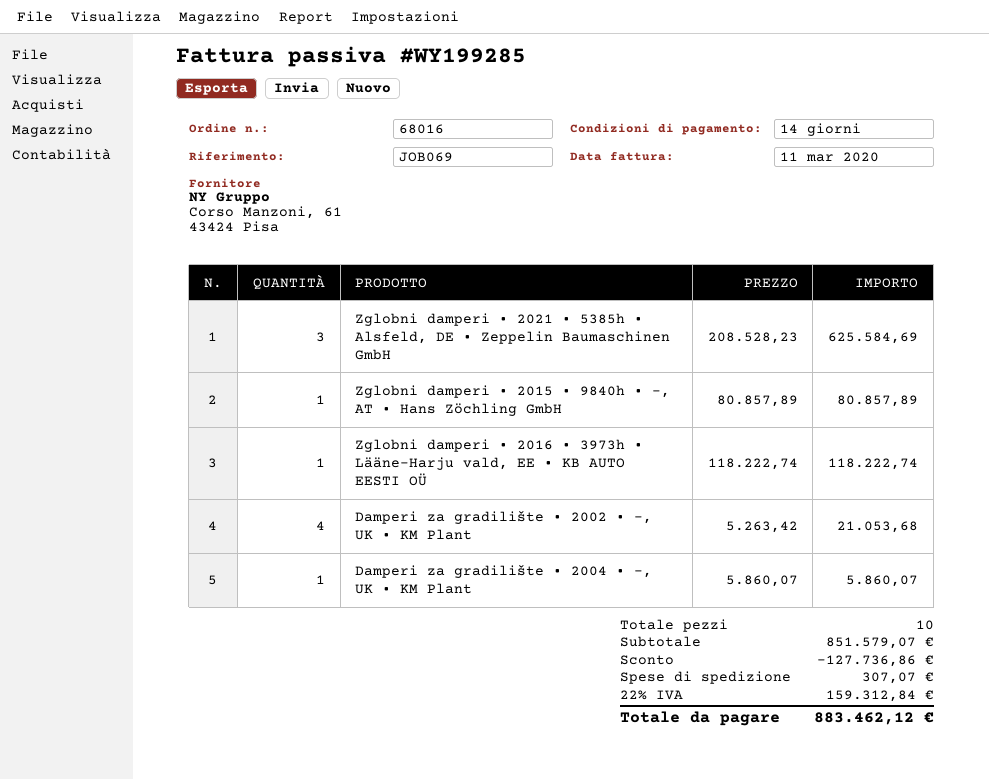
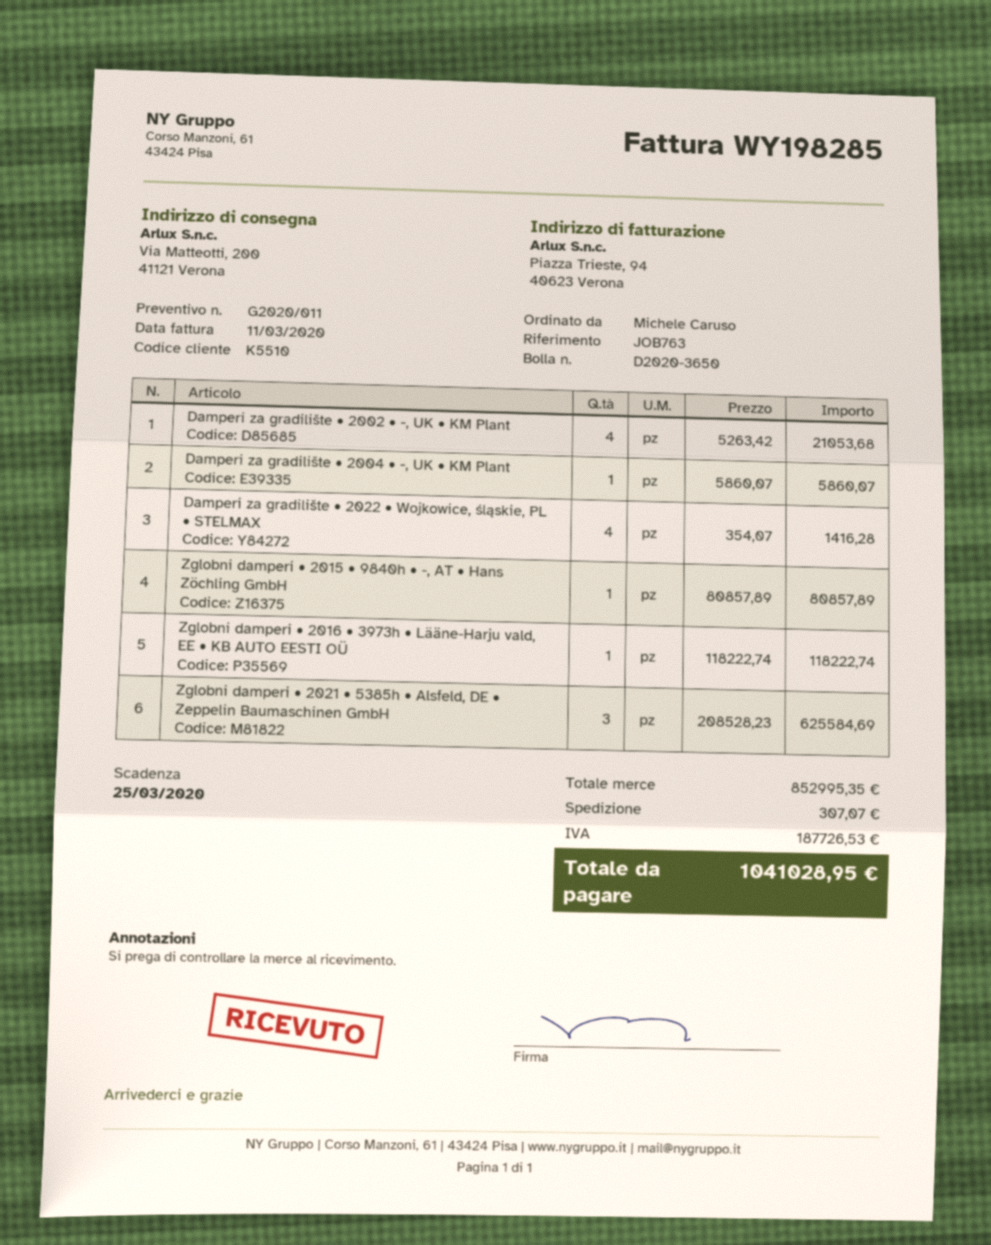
invoice number: WY199285 -> WY198285
reference: JOB069 -> JOB763
Damperi za gradilište • 2022 • Wojkowice, śląskie, PL • STELMAX: none -> 4 x 354.07 = 1416.28
subtotal: 851579.07 -> 852995.35
discount: 127736.86 -> none
tax: 159312.84 -> 187726.53
total: 883462.12 -> 1041028.95

